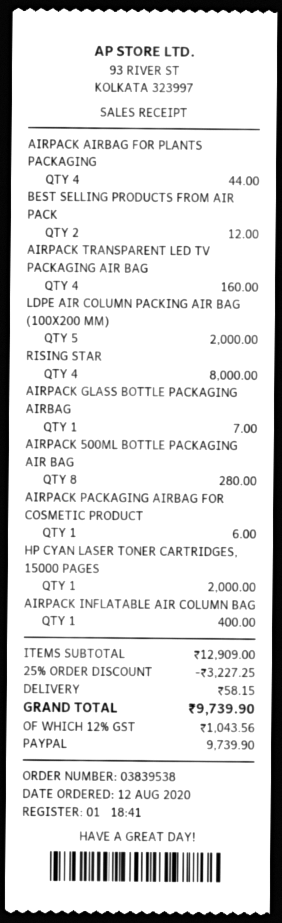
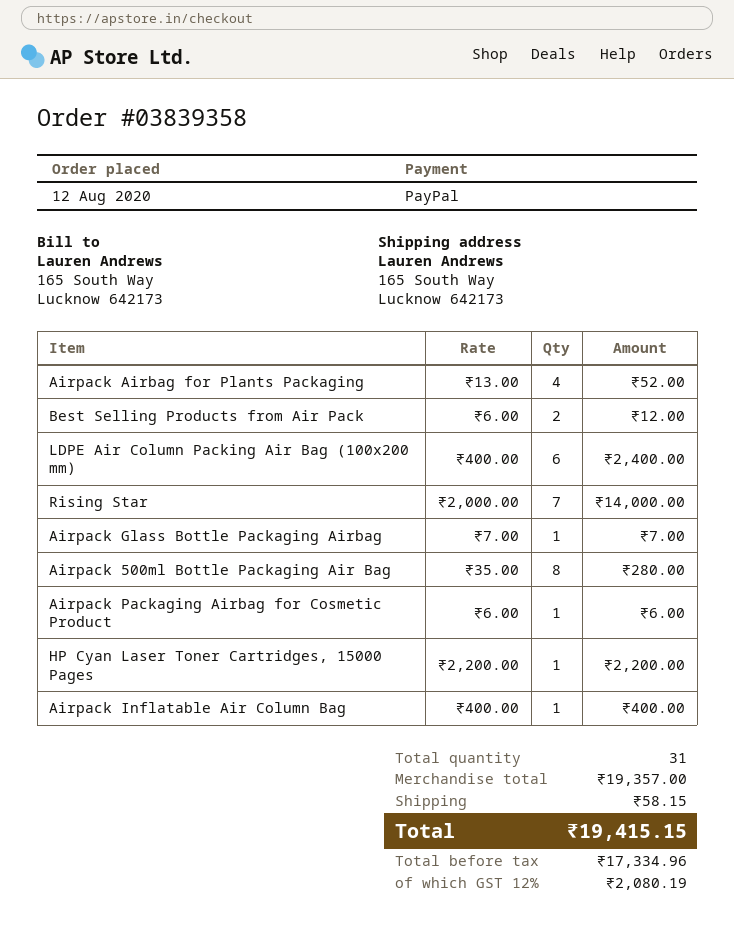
order number: 03839538 -> 03839358
AIRPACK AIRBAG FOR PLANTS PACKAGING: 4 for 44.00 -> 4 for 52.00
AIRPACK TRANSPARENT LED TV PACKAGING AIR BAG: 4 for 160.00 -> none
LDPE AIR COLUMN PACKING AIR BAG (100X200 MM): 5 for 2000.00 -> 6 for 2400.00
RISING STAR: 4 for 8000.00 -> 7 for 14000.00
HP CYAN LASER TONER CARTRIDGES, 15000 PAGES: 1 for 2000.00 -> 1 for 2200.00
subtotal: 12909.00 -> 19357.00
discount: 25% = 3227.25 -> none
tax: 12% = 1043.56 -> 12% = 2080.19
total: 9739.90 -> 19415.15

